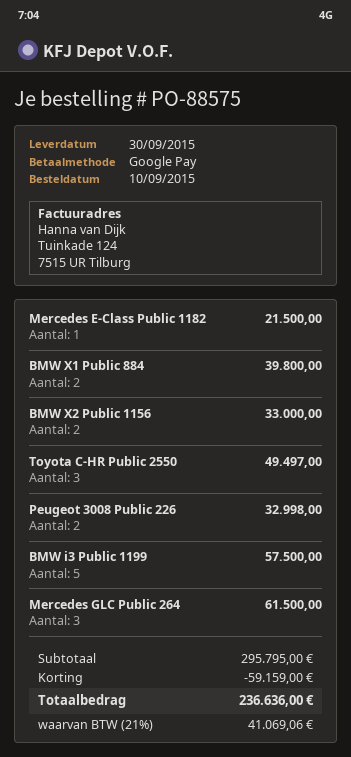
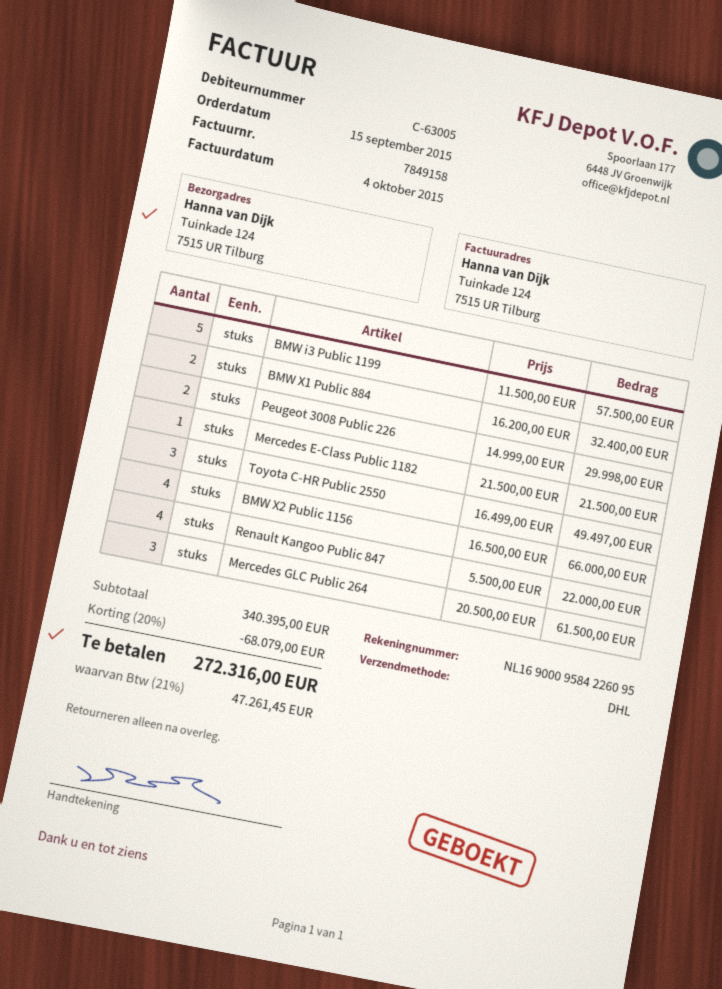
order date: 2015-09-10 -> 2015-09-15
BMW X1 Public 884: 2 for 39800.00 -> 2 for 32400.00
BMW X2 Public 1156: 2 for 33000.00 -> 4 for 66000.00
Peugeot 3008 Public 226: 2 for 32998.00 -> 2 for 29998.00
Renault Kangoo Public 847: none -> 4 for 22000.00
subtotal: 295795.00 -> 340395.00
discount: 59159.00 -> 68079.00
tax: 21% = 41069.06 -> 21% = 47261.45
total: 236636.00 -> 272316.00

